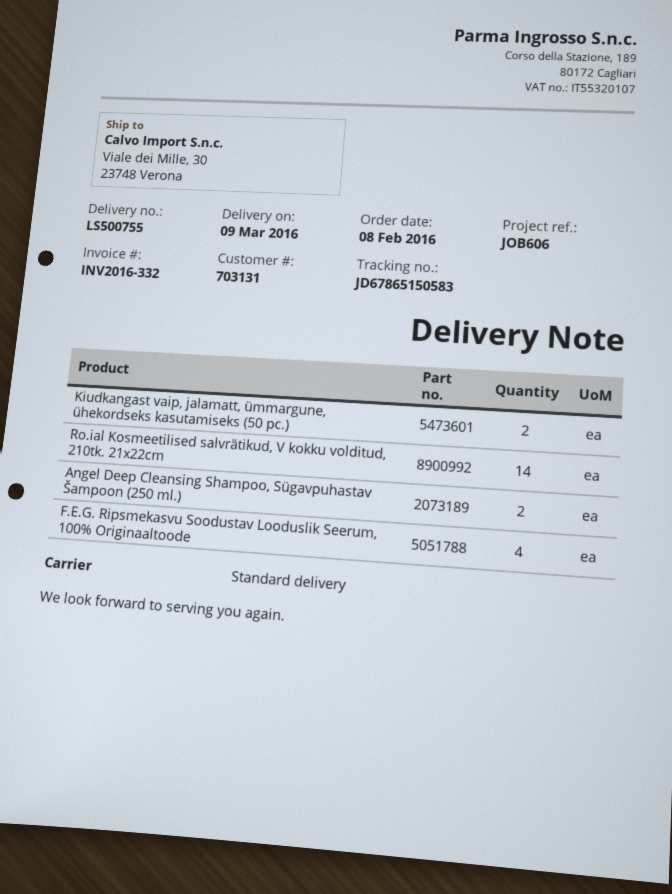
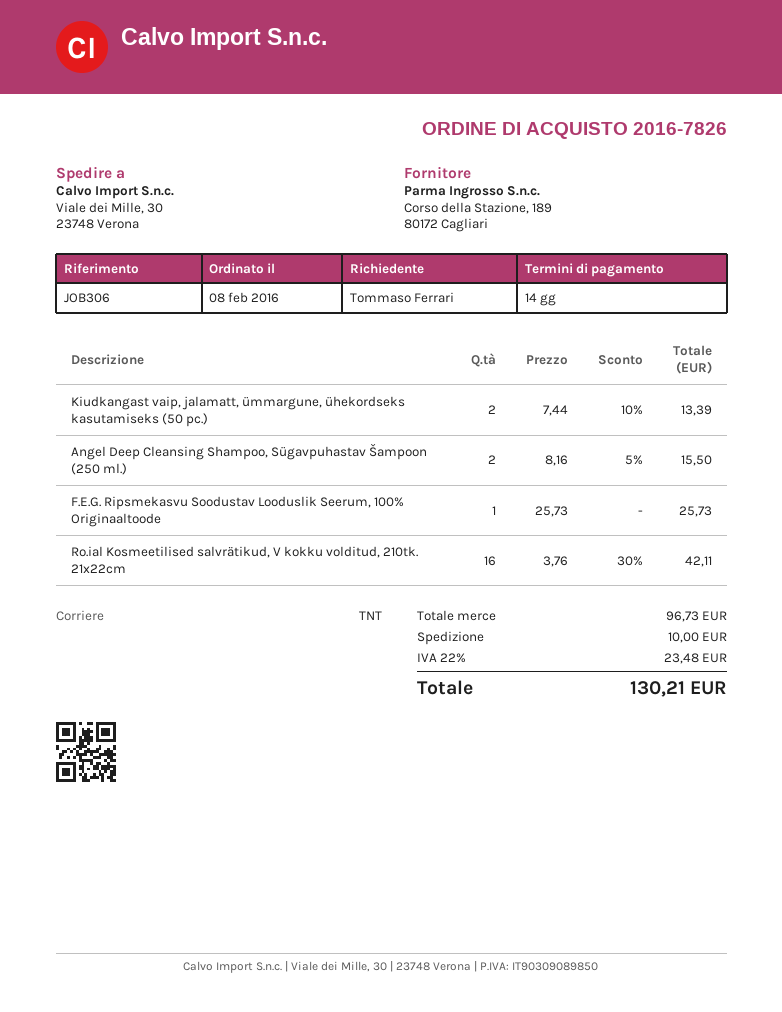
reference: JOB606 -> JOB306
shipping method: standard -> TNT
Ro.ial Kosmeetilised salvrätikud, V kokku volditud, 210tk. 21x22cm: 14 -> 16
F.E.G. Ripsmekasvu Soodustav Looduslik Seerum, 100% Originaaltoode: 4 -> 1

